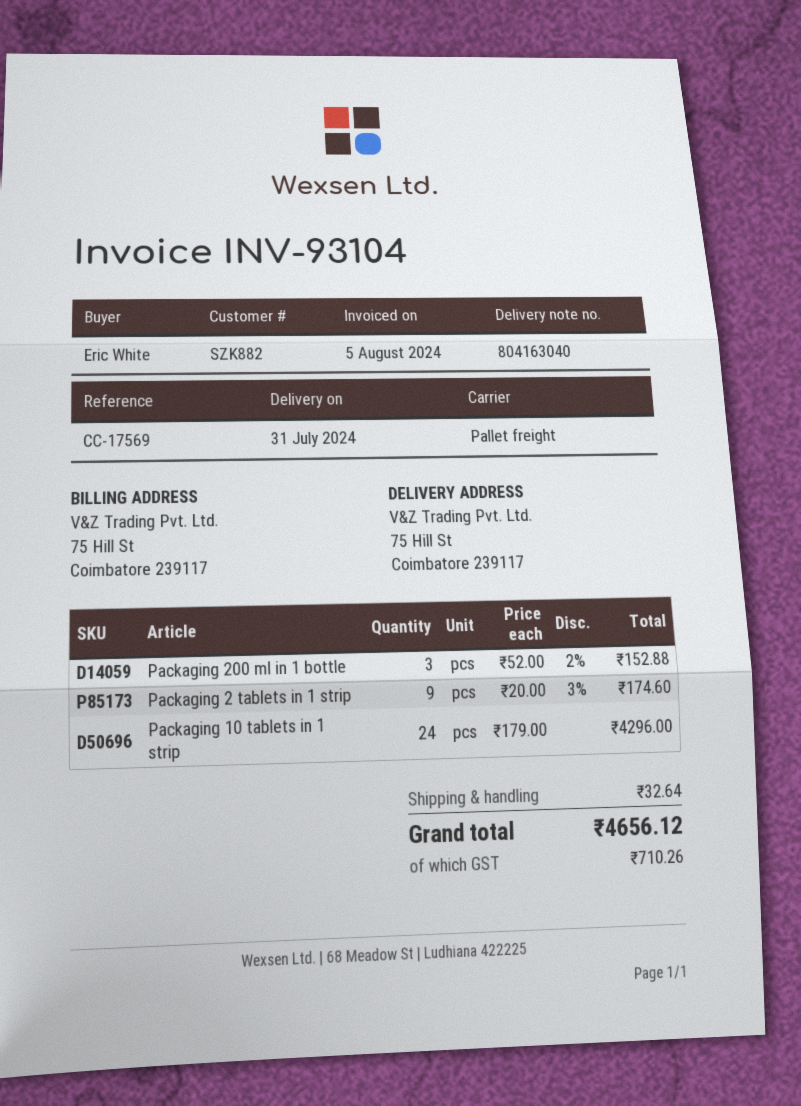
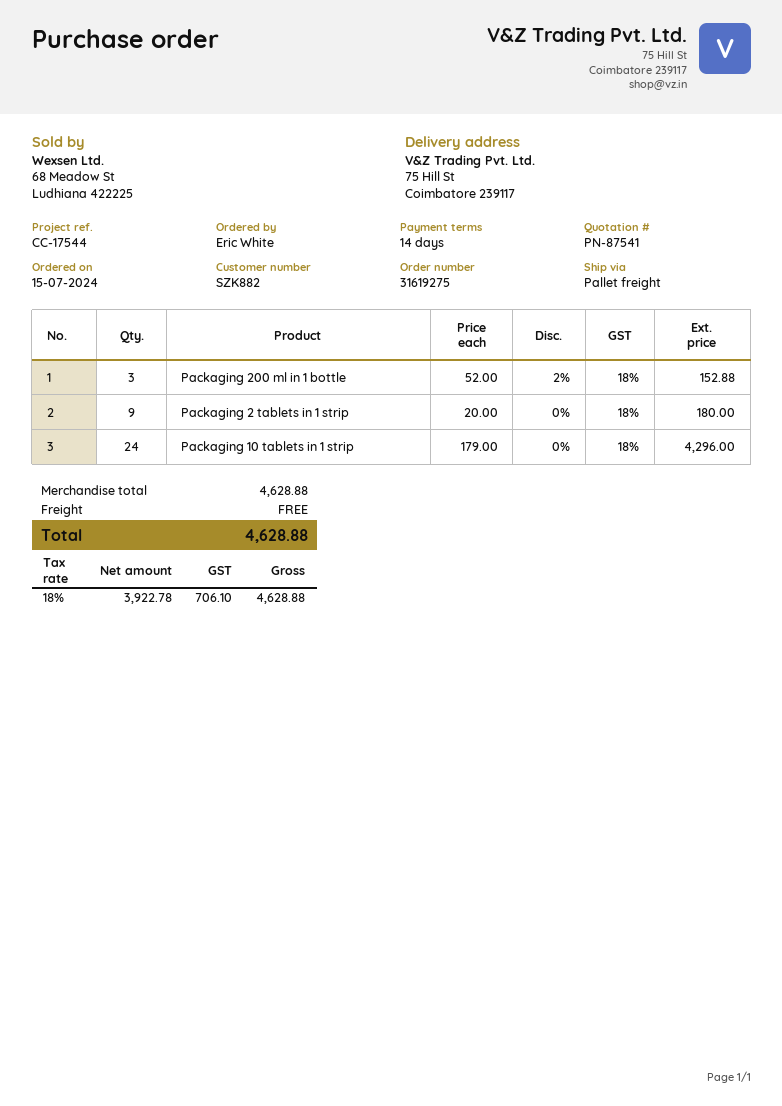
reference: CC-17569 -> CC-17544
Packaging 2 tablets in 1 strip: 9 x 20.00 - 3% = 174.60 -> 9 x 20.00 = 180.00
shipping: 32.64 -> 0.00
tax: 710.26 -> 706.10
total: 4656.12 -> 4628.88

